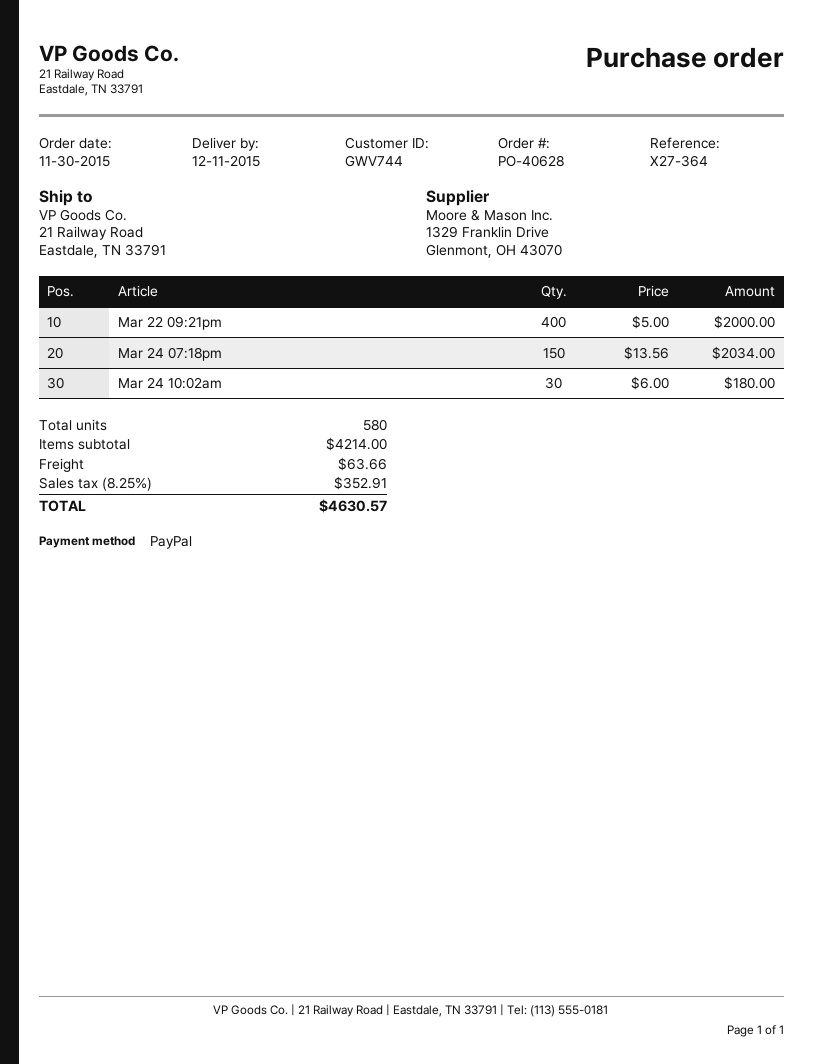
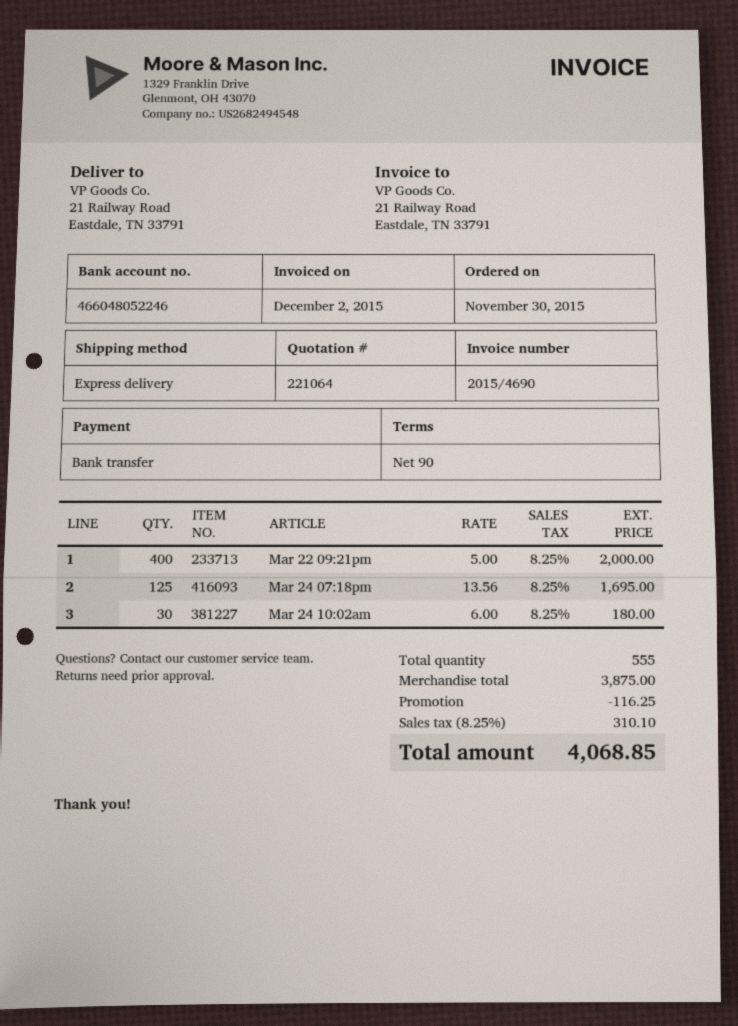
payment method: PayPal -> bank transfer
Mar 24 07:18pm: 150 x 13.56 = 2034.00 -> 125 x 13.56 = 1695.00
total quantity: 580 -> 555
subtotal: 4214.00 -> 3875.00
discount: none -> 116.25
shipping: 63.66 -> none
tax: 8.25% = 352.91 -> 8.25% = 310.10
total: 4630.57 -> 4068.85

